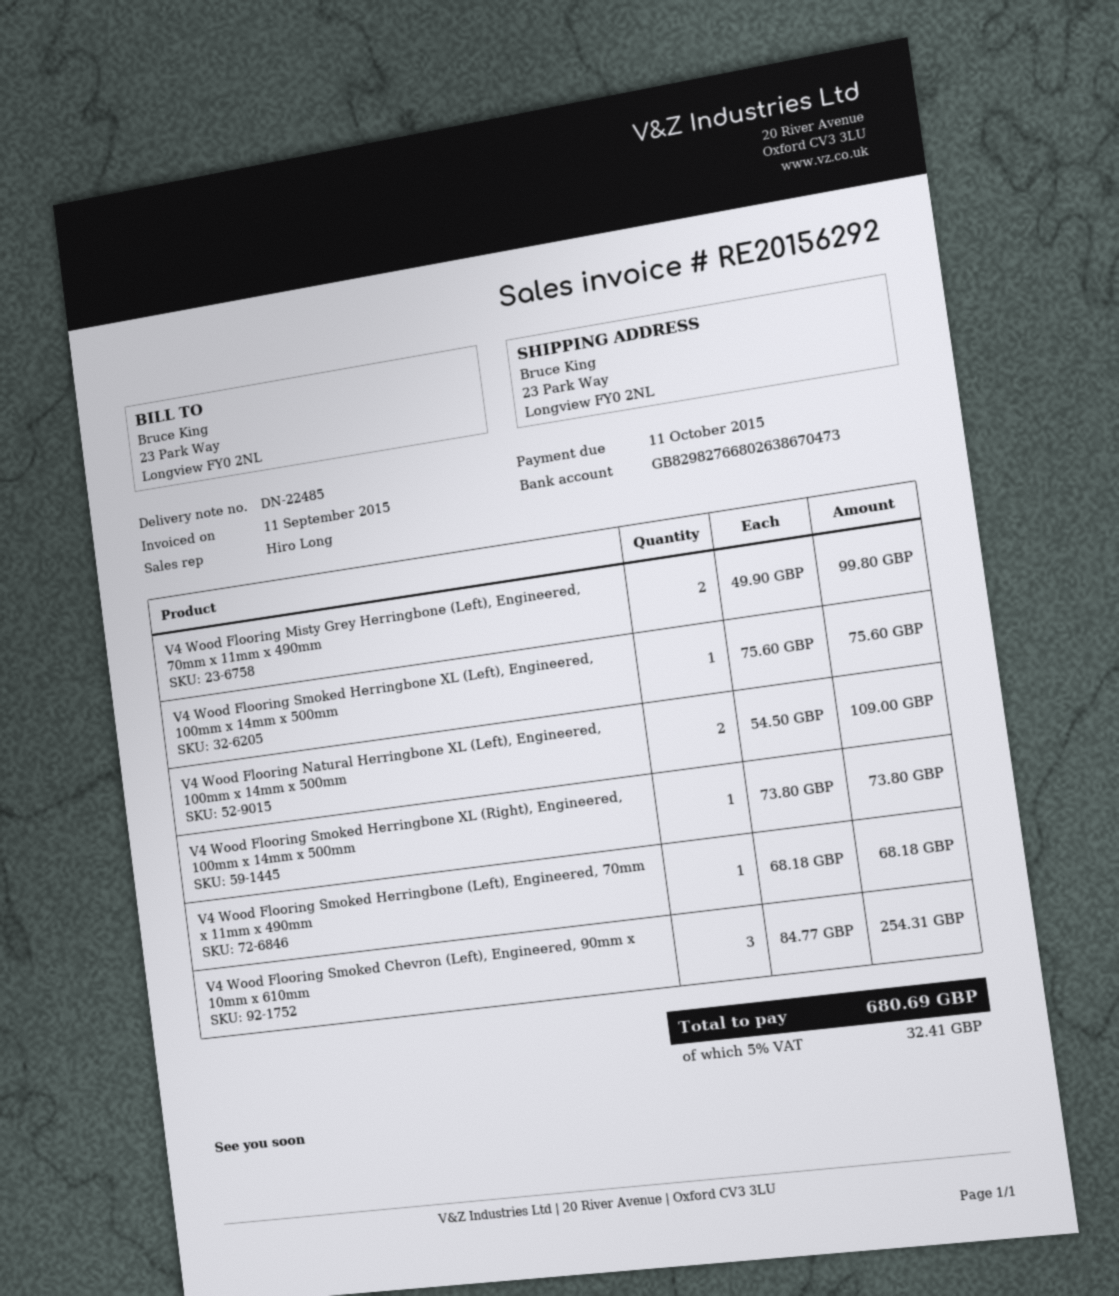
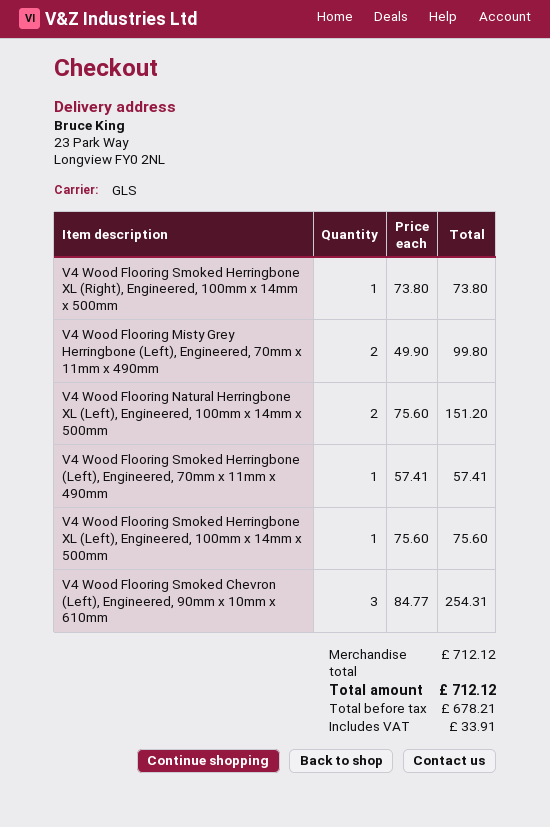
V4 Wood Flooring Natural Herringbone XL (Left), Engineered, 100mm x 14mm x 500mm: 2 x 54.50 = 109.00 -> 2 x 75.60 = 151.20
V4 Wood Flooring Smoked Herringbone (Left), Engineered, 70mm x 11mm x 490mm: 1 x 68.18 = 68.18 -> 1 x 57.41 = 57.41
tax: 32.41 -> 33.91
total: 680.69 -> 712.12

